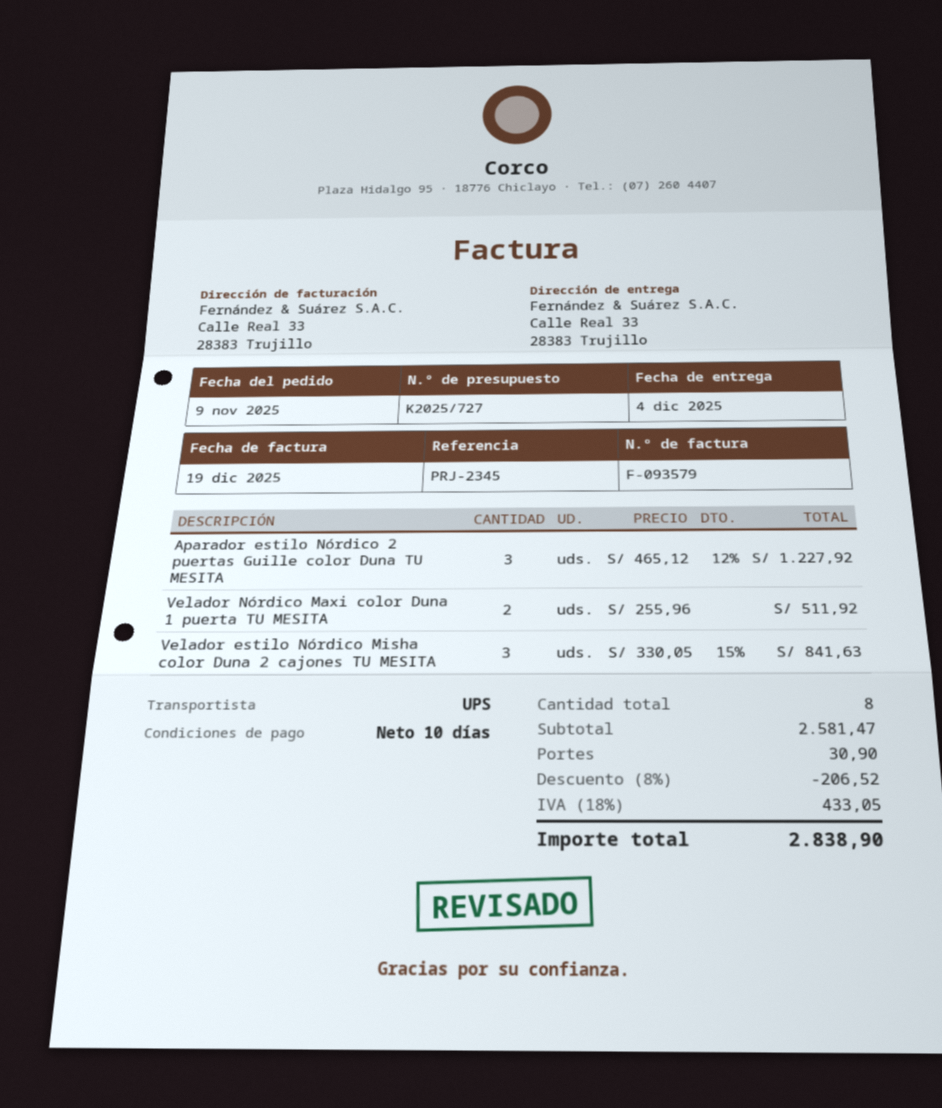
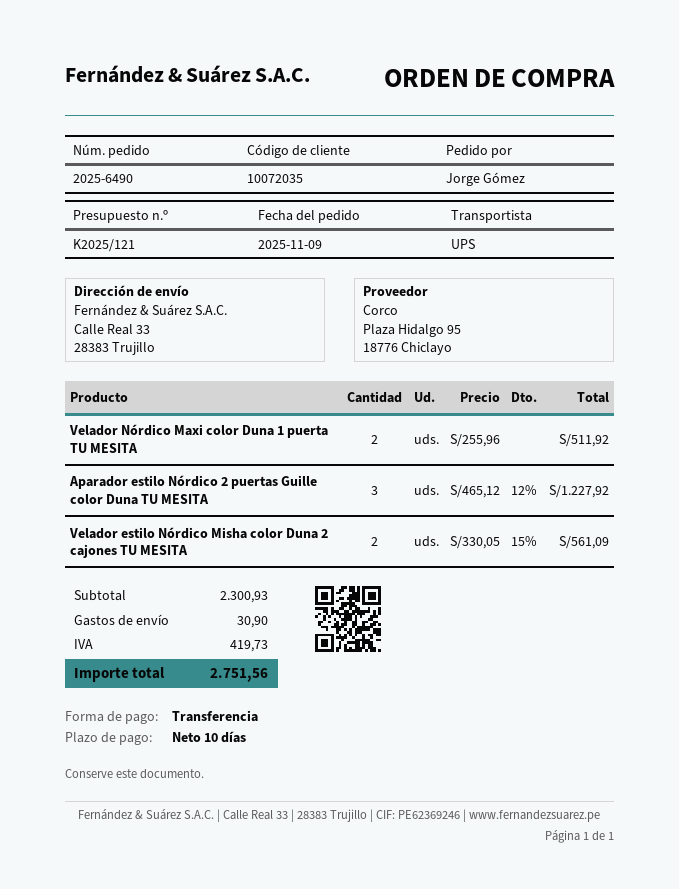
quote number: K2025/727 -> K2025/121
Velador estilo Nórdico Misha color Duna 2 cajones TU MESITA: 3 x 330.05 - 15% = 841.63 -> 2 x 330.05 - 15% = 561.09
subtotal: 2581.47 -> 2300.93
discount: 8% = 206.52 -> none
tax: 433.05 -> 419.73
total: 2838.90 -> 2751.56

